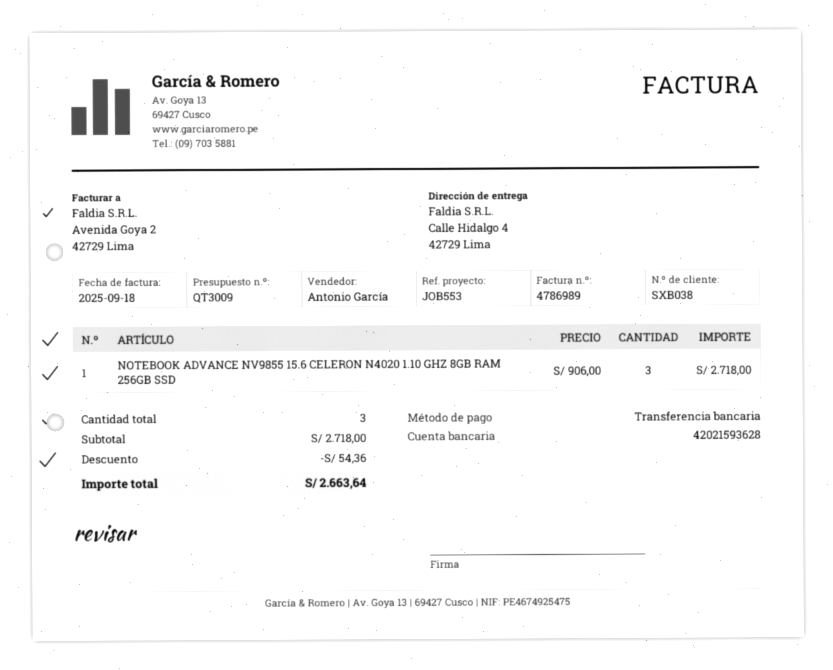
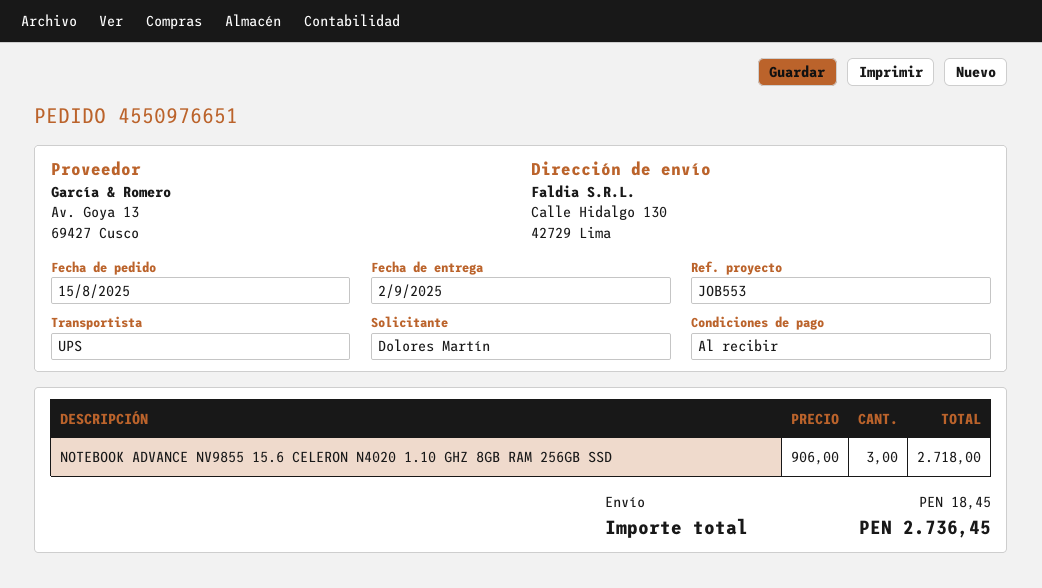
ship to: Calle Hidalgo 4, 42729 Lima -> Calle Hidalgo 130, 42729 Lima
discount: 54.36 -> none
shipping: none -> 18.45
total: 2663.64 -> 2736.45

